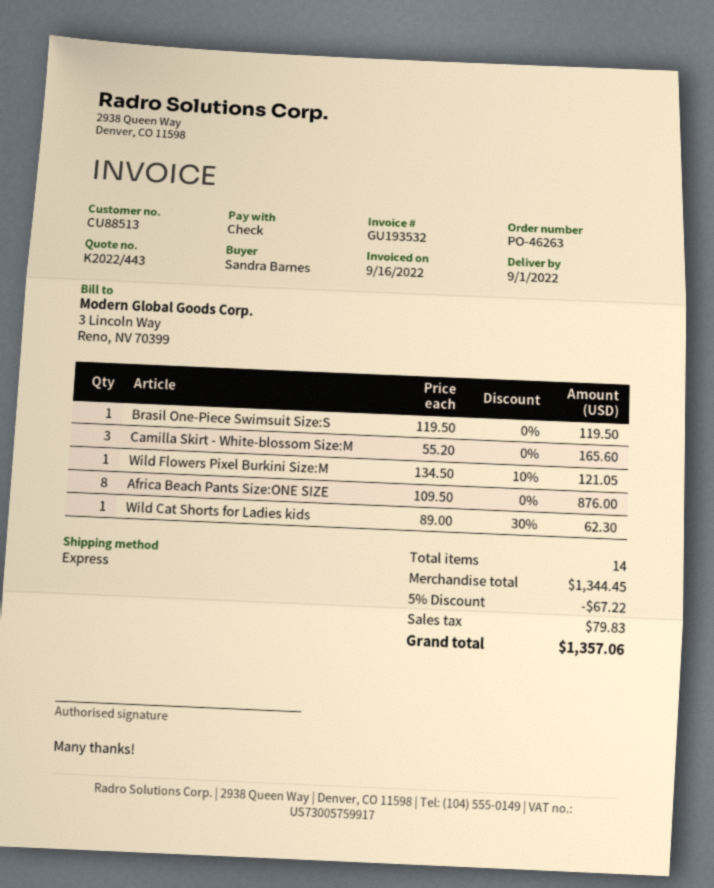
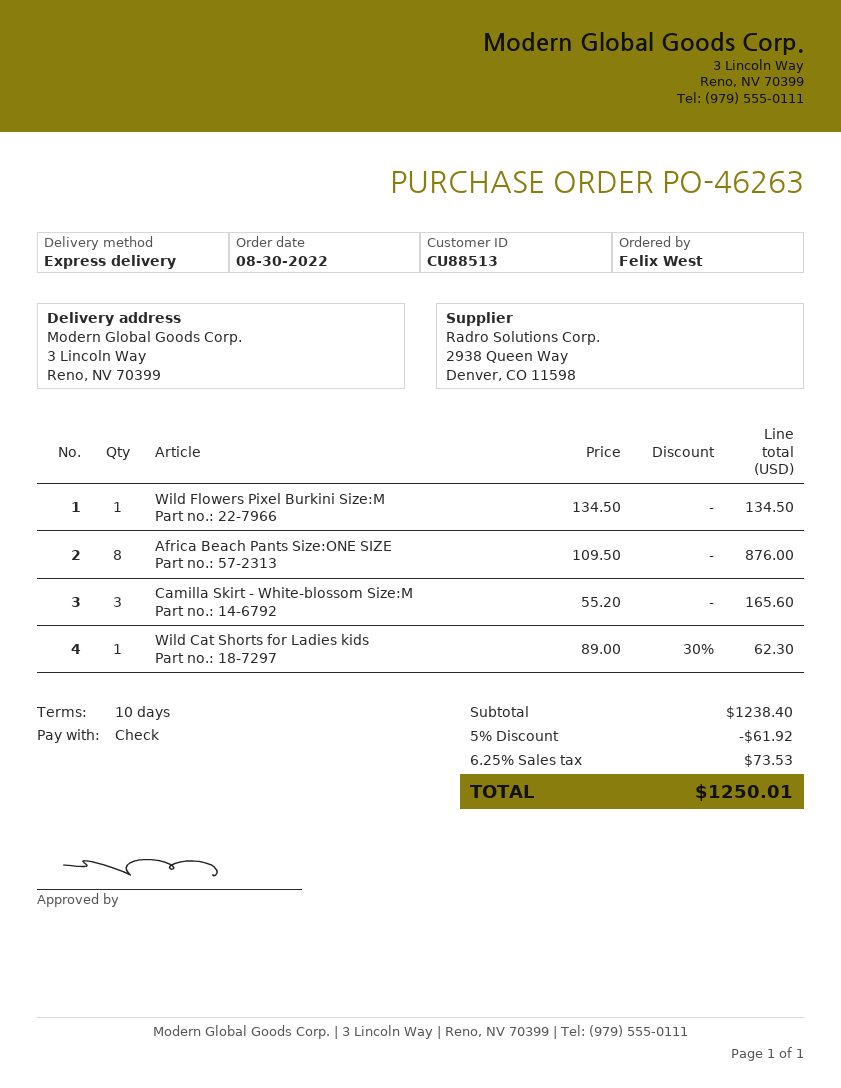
ordered by: Sandra Barnes -> Felix West
Brasil One-Piece Swimsuit Size:S: 1 x 119.50 = 119.50 -> none
Wild Flowers Pixel Burkini Size:M: 1 x 134.50 - 10% = 121.05 -> 1 x 134.50 = 134.50
subtotal: 1344.45 -> 1238.40
discount: 5% = 67.22 -> 5% = 61.92
tax: 79.83 -> 73.53
total: 1357.06 -> 1250.01

